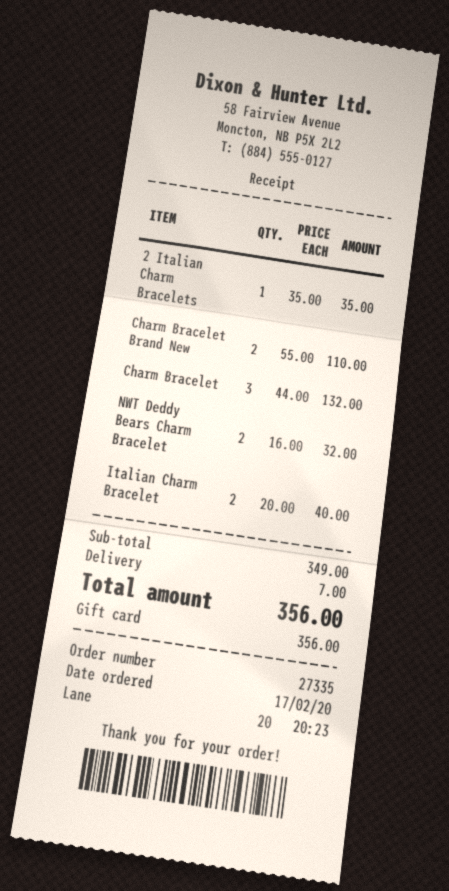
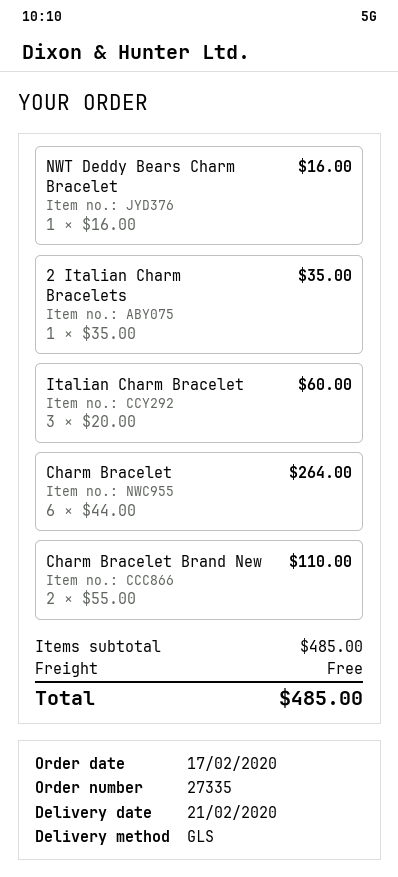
Charm Bracelet: 3 x 44.00 = 132.00 -> 6 x 44.00 = 264.00
NWT Deddy Bears Charm Bracelet: 2 x 16.00 = 32.00 -> 1 x 16.00 = 16.00
Italian Charm Bracelet: 2 x 20.00 = 40.00 -> 3 x 20.00 = 60.00
subtotal: 349.00 -> 485.00
shipping: 7.00 -> 0.00
total: 356.00 -> 485.00

